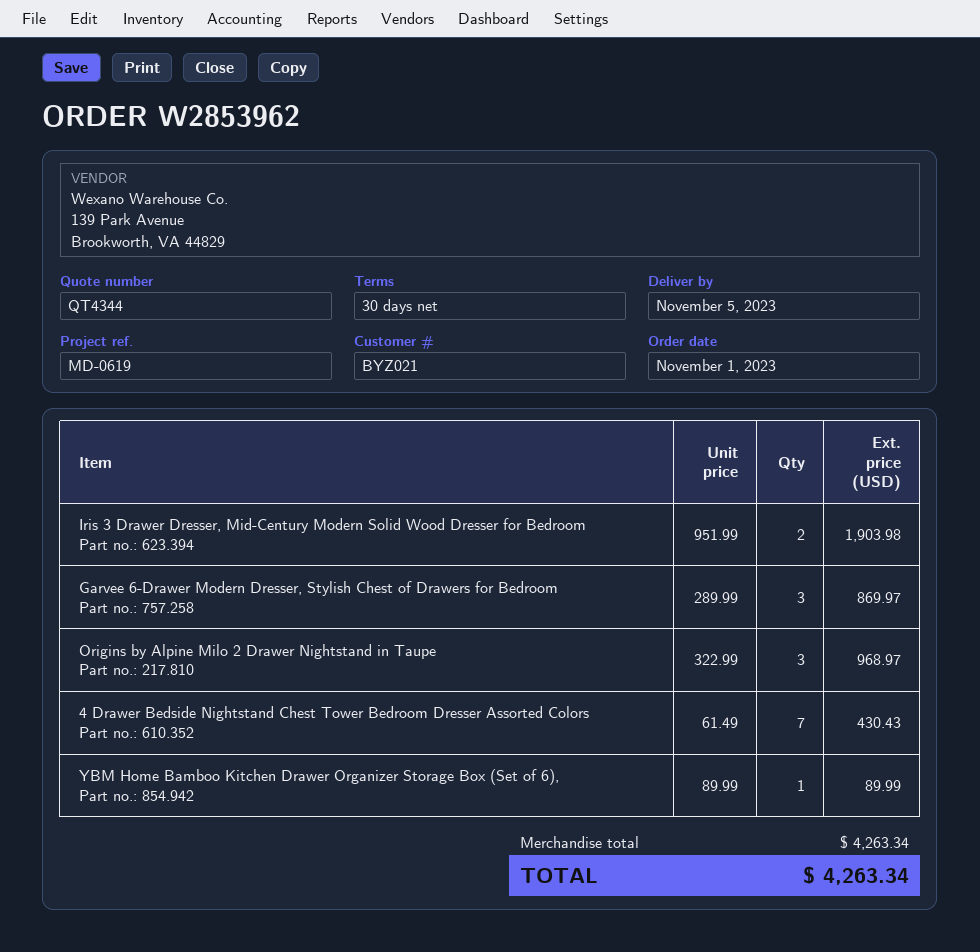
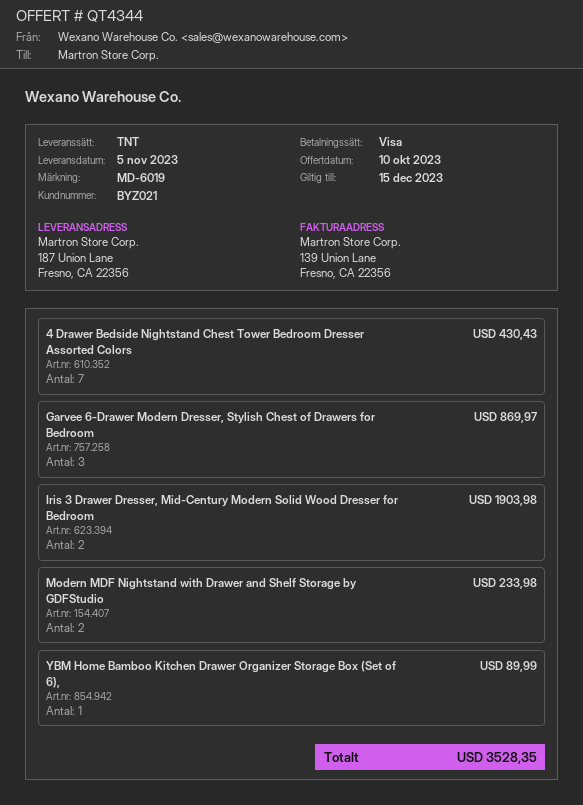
reference: MD-0619 -> MD-6019
Origins by Alpine Milo 2 Drawer Nightstand in Taupe: 3 for 968.97 -> none
Modern MDF Nightstand with Drawer and Shelf Storage by GDFStudio: none -> 2 for 233.98
total: 4263.34 -> 3528.35

